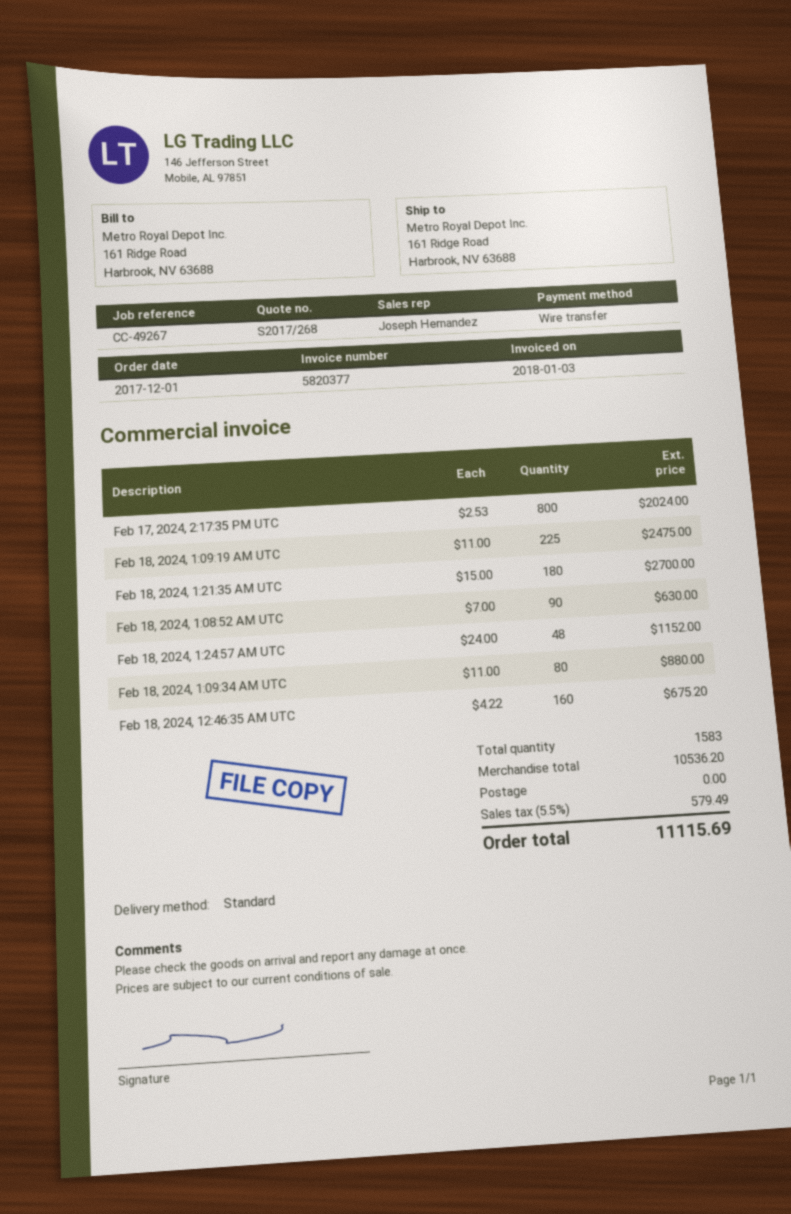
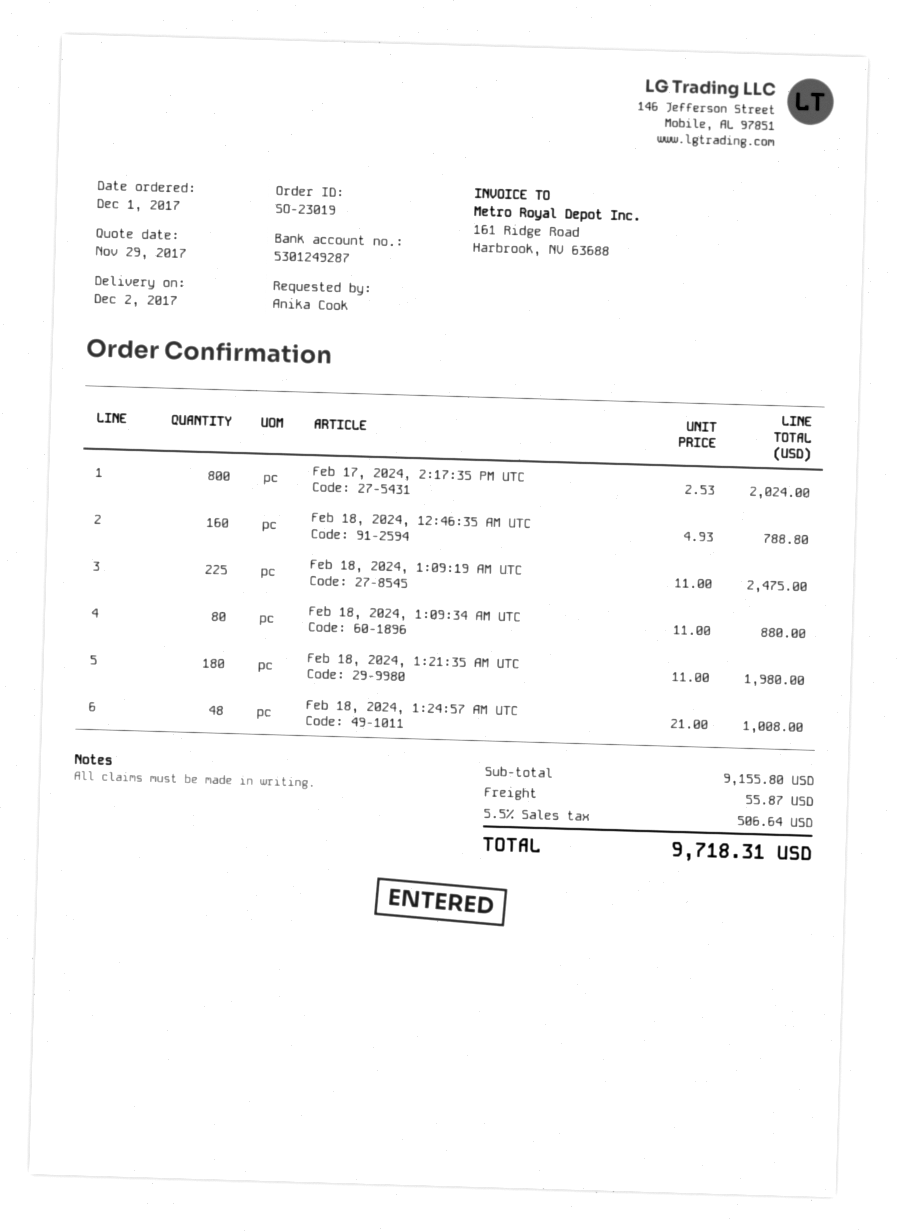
Feb 18, 2024, 1:21:35 AM UTC: 180 x 15.00 = 2700.00 -> 180 x 11.00 = 1980.00
Feb 18, 2024, 1:08:52 AM UTC: 90 x 7.00 = 630.00 -> none
Feb 18, 2024, 1:24:57 AM UTC: 48 x 24.00 = 1152.00 -> 48 x 21.00 = 1008.00
Feb 18, 2024, 12:46:35 AM UTC: 160 x 4.22 = 675.20 -> 160 x 4.93 = 788.80
subtotal: 10536.20 -> 9155.80
shipping: 0.00 -> 55.87
tax: 5.5% = 579.49 -> 5.5% = 506.64
total: 11115.69 -> 9718.31

